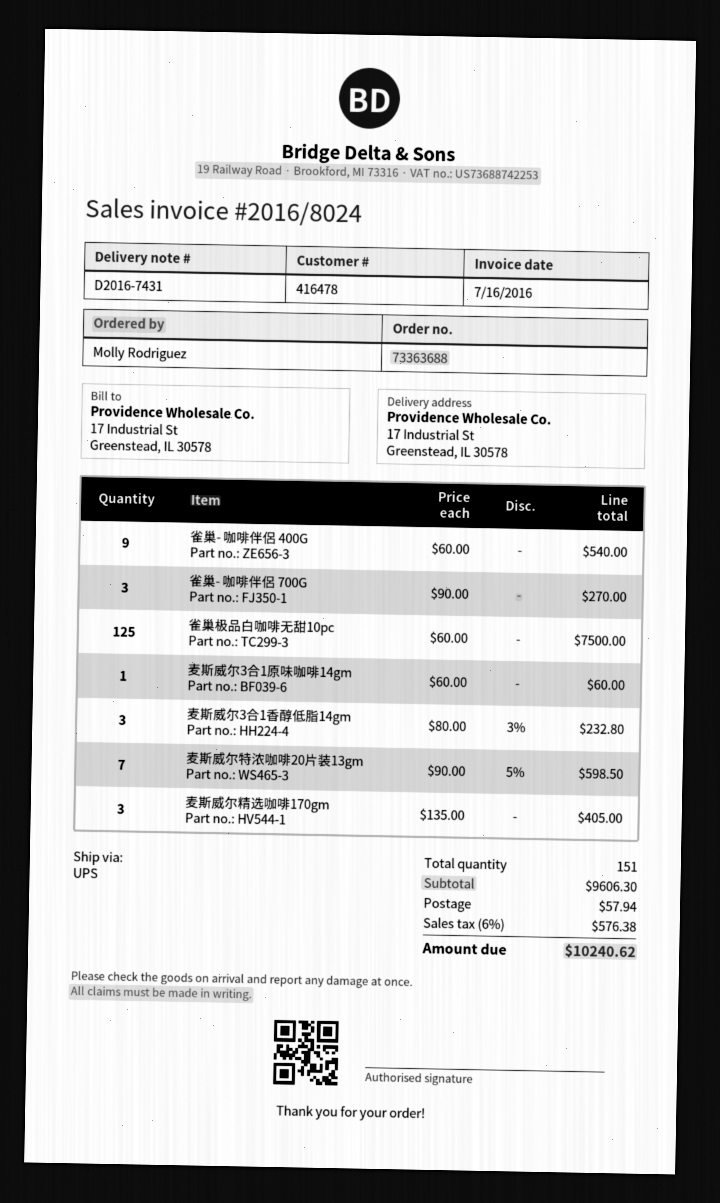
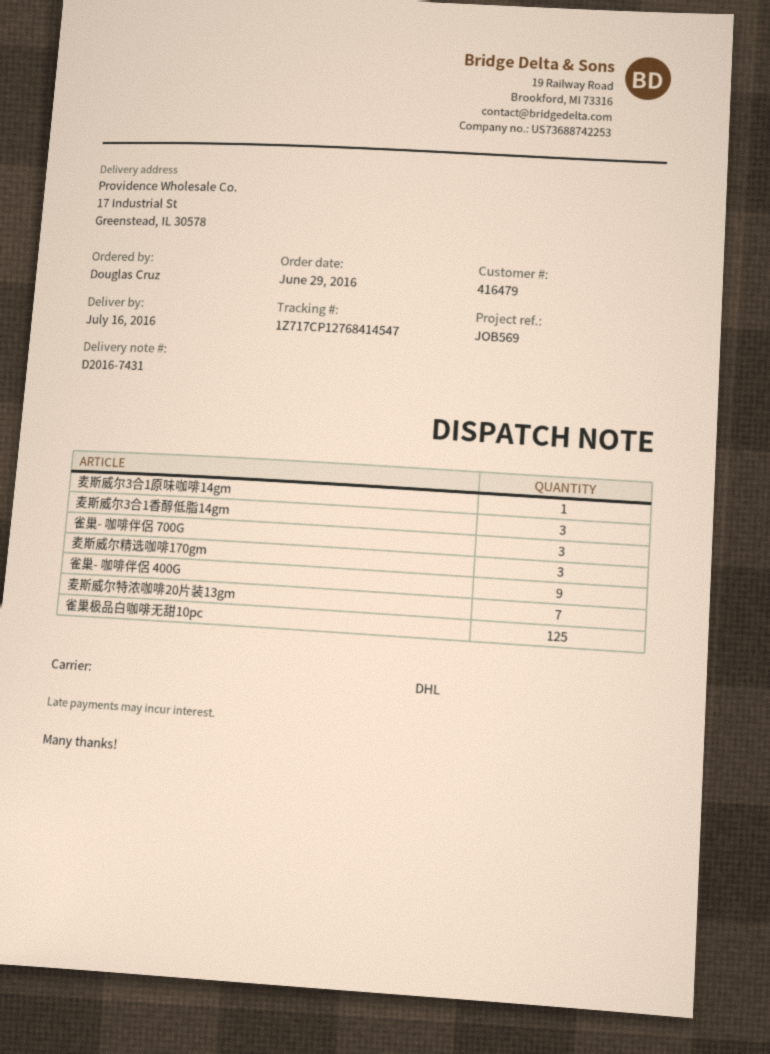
customer number: 416478 -> 416479
ordered by: Molly Rodriguez -> Douglas Cruz
shipping method: UPS -> DHL

